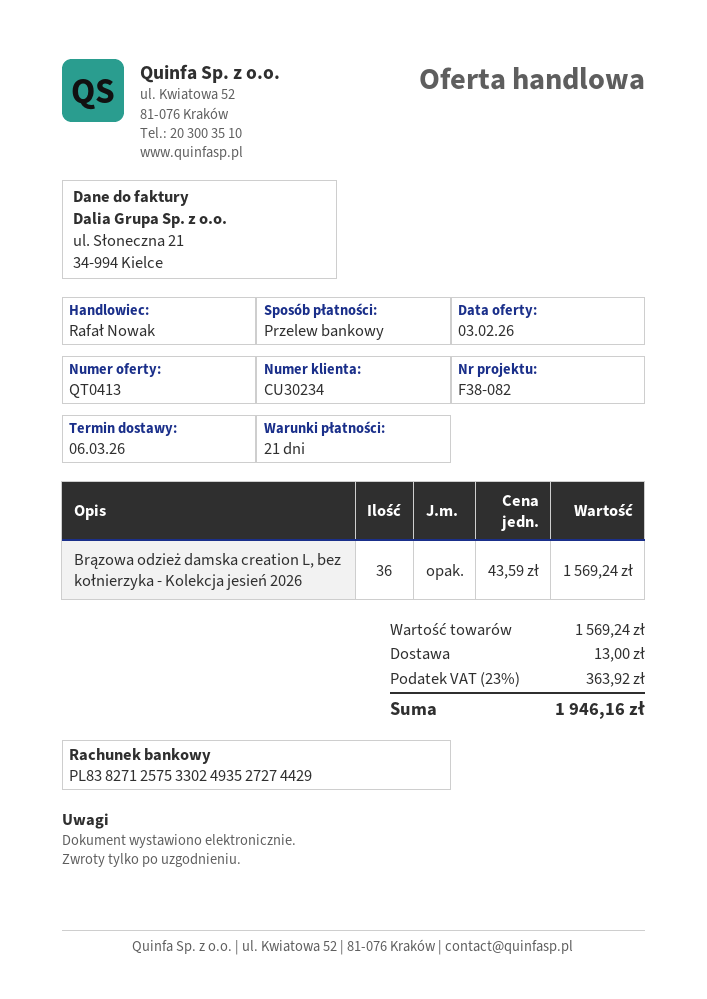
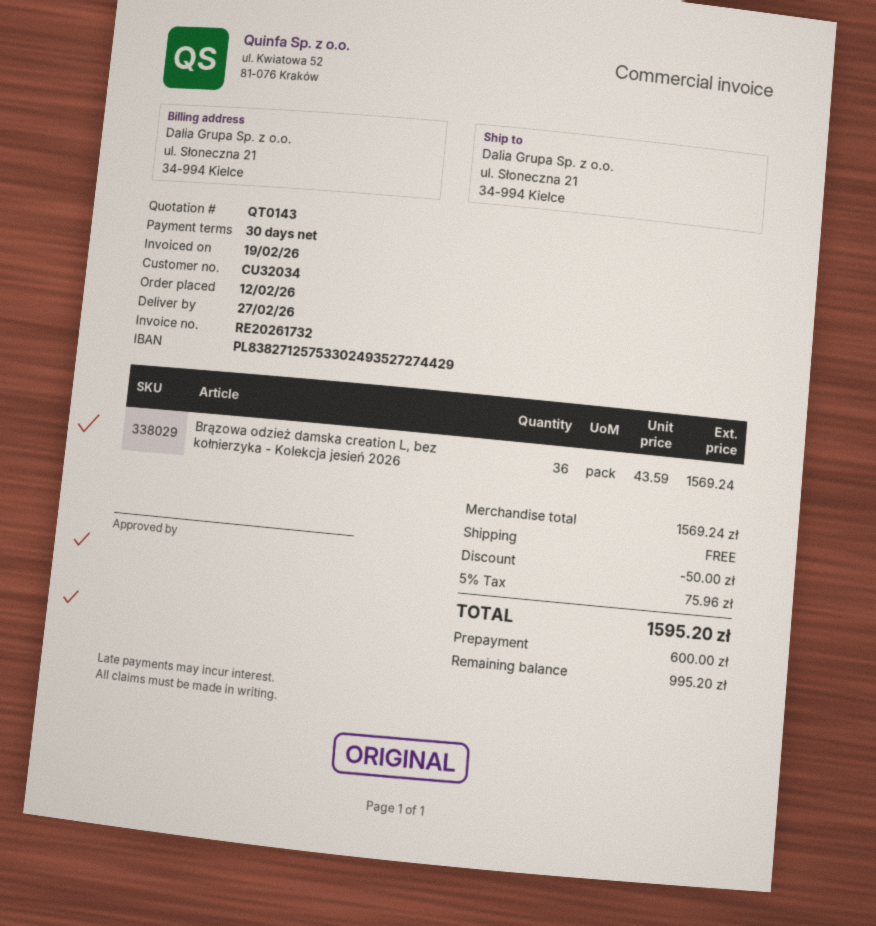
quote number: QT0413 -> QT0143
delivery date: 2026-03-06 -> 2026-02-27
payment terms: 21 days -> 30 days
customer number: CU30234 -> CU32034
discount: none -> 50.00
shipping: 13.00 -> 0.00
tax: 23% = 363.92 -> 5% = 75.96
total: 1946.16 -> 1595.20

